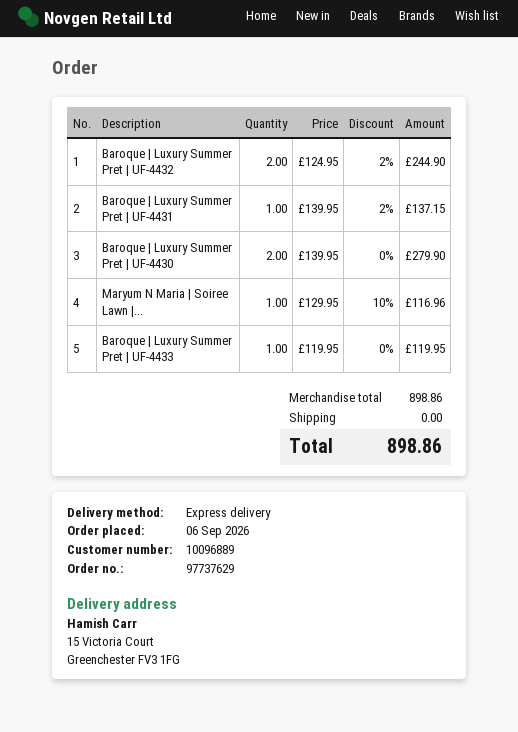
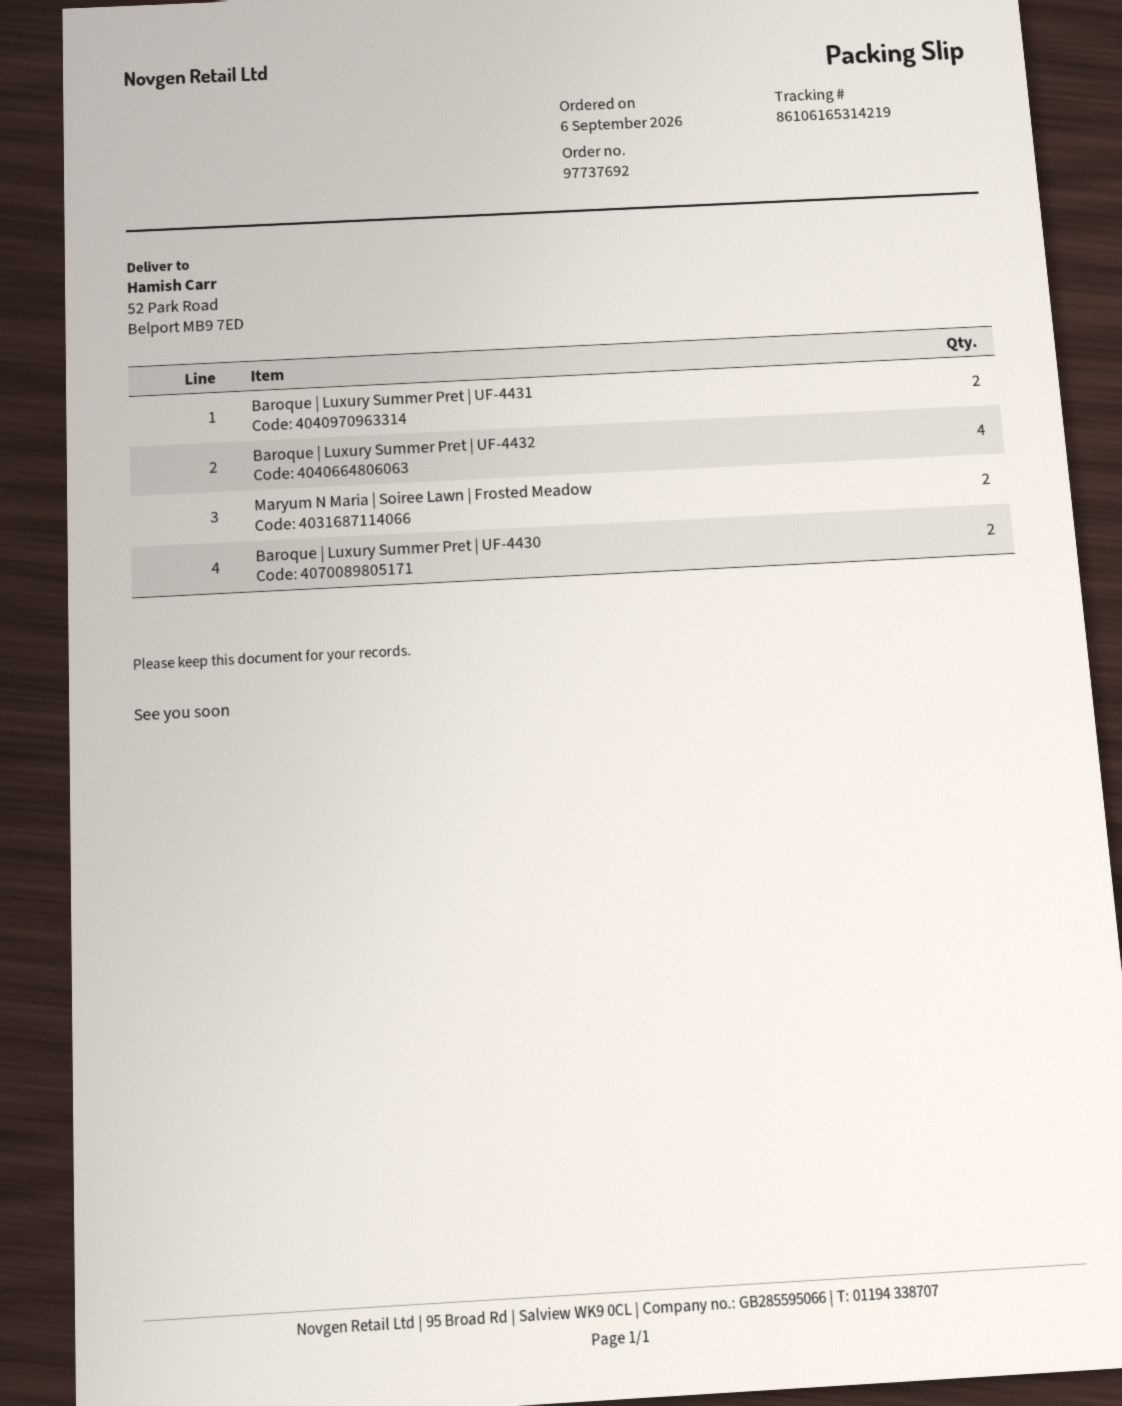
order number: 97737629 -> 97737692
ship to: 15 Victoria Court, Greenchester FV3 1FG -> 52 Park Road, Belport MB9 7ED
Baroque | Luxury Summer Pret | UF-4432: 2 -> 4
Baroque | Luxury Summer Pret | UF-4431: 1 -> 2
Maryum N Maria | Soiree Lawn |...: 1 -> 2
Baroque | Luxury Summer Pret | UF-4433: 1 -> none

